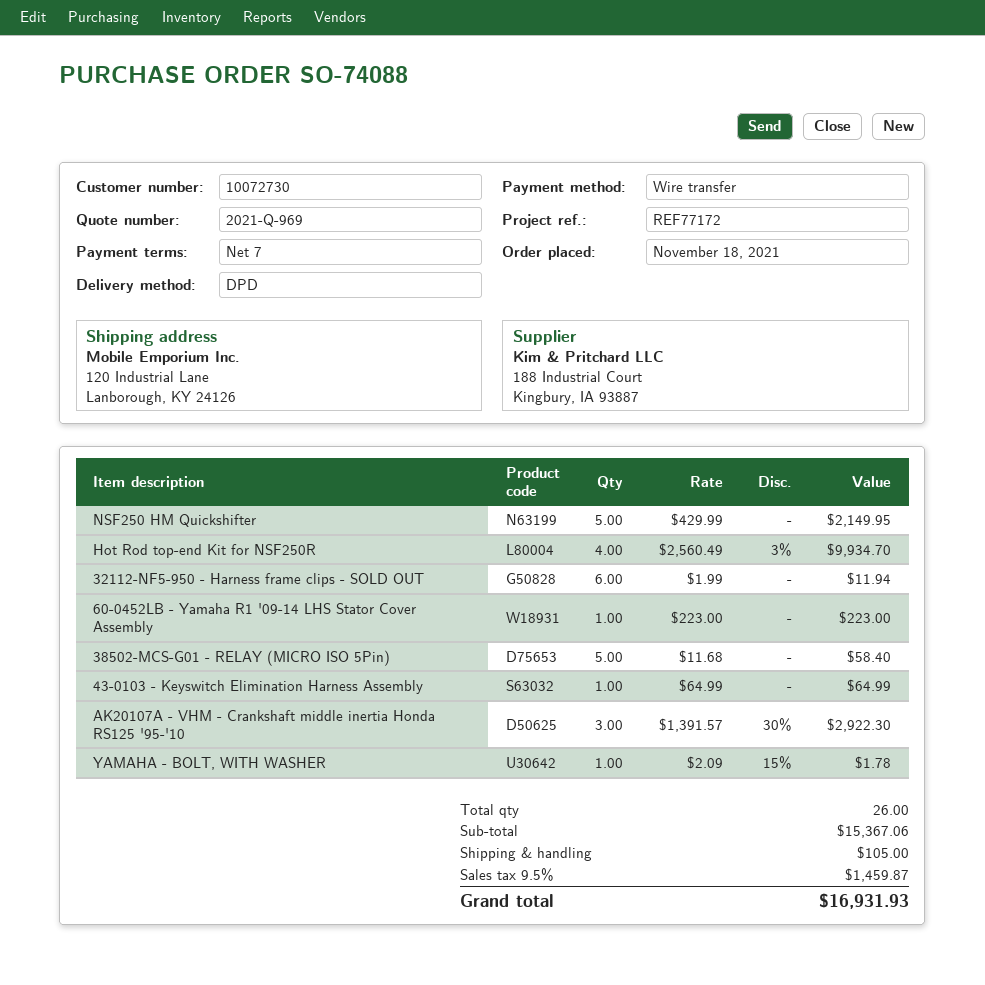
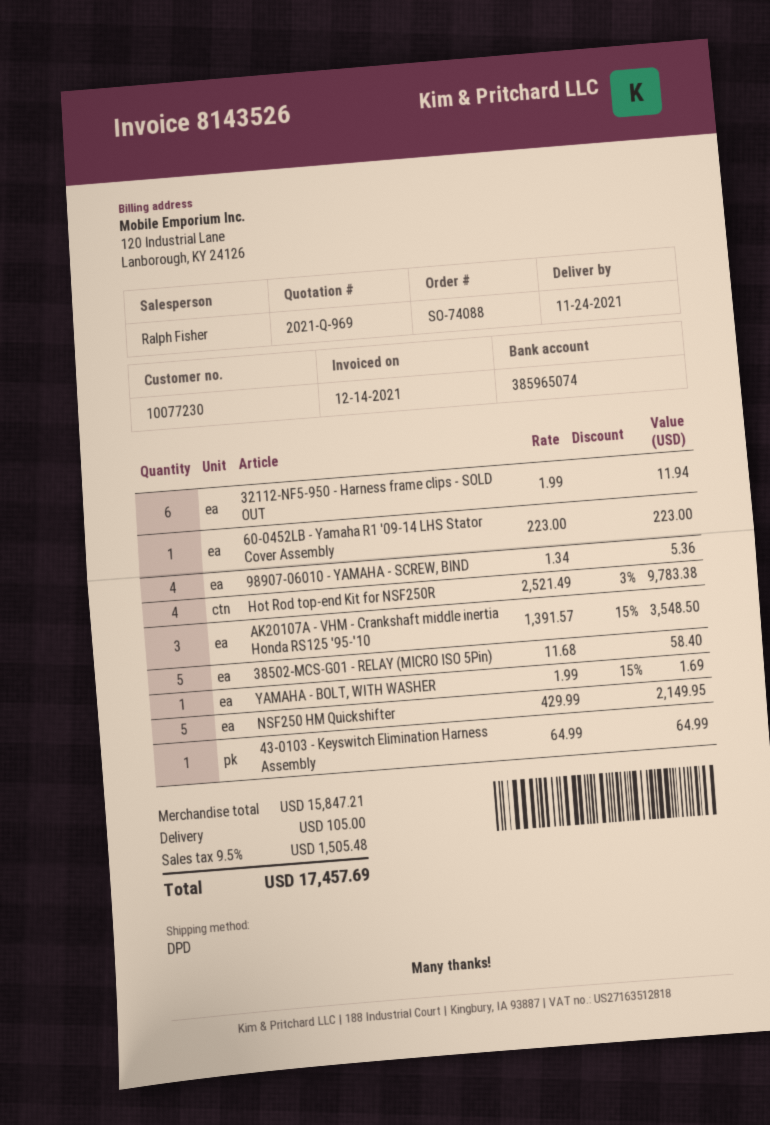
customer number: 10072730 -> 10077230
Hot Rod top-end Kit for NSF250R: 4 x 2560.49 - 3% = 9934.70 -> 4 x 2521.49 - 3% = 9783.38
AK20107A - VHM - Crankshaft middle inertia Honda RS125 '95-'10: 3 x 1391.57 - 30% = 2922.30 -> 3 x 1391.57 - 15% = 3548.50
YAMAHA - BOLT, WITH WASHER: 1 x 2.09 - 15% = 1.78 -> 1 x 1.99 - 15% = 1.69
98907-06010 - YAMAHA - SCREW, BIND: none -> 4 x 1.34 = 5.36
subtotal: 15367.06 -> 15847.21
tax: 9.5% = 1459.87 -> 9.5% = 1505.48
total: 16931.93 -> 17457.69

